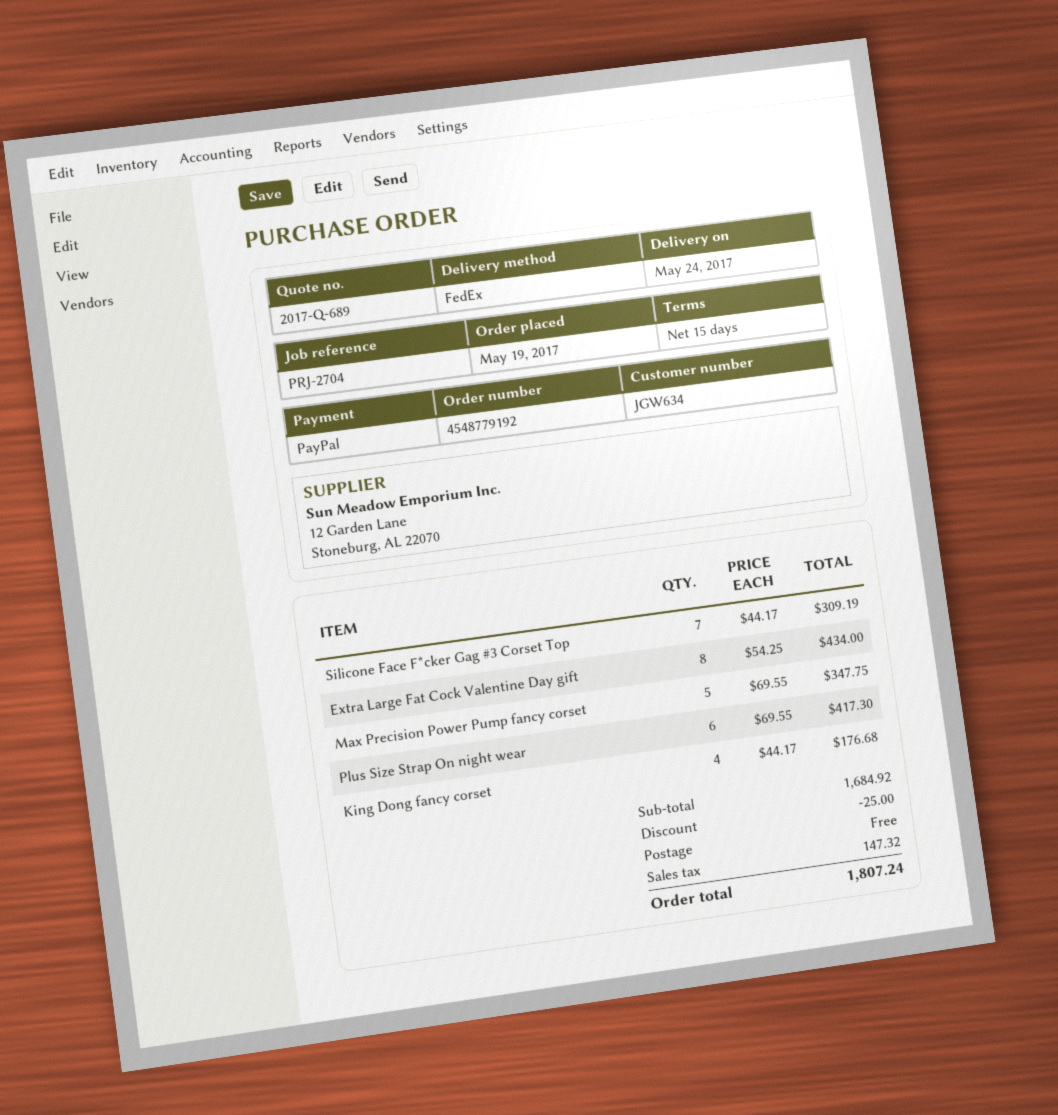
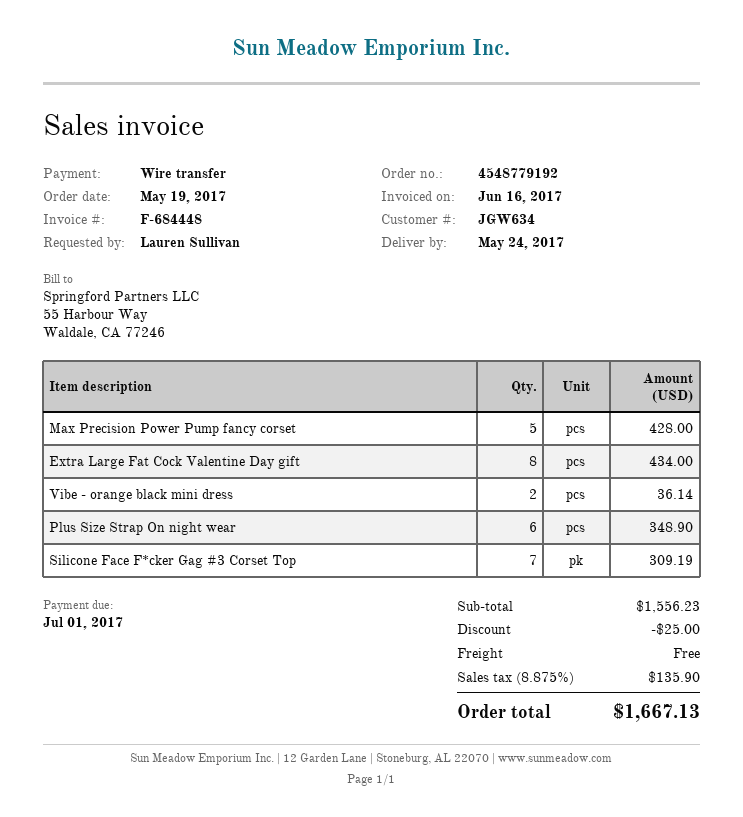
payment method: PayPal -> bank transfer
Max Precision Power Pump fancy corset: 5 for 347.75 -> 5 for 428.00
Plus Size Strap On night wear: 6 for 417.30 -> 6 for 348.90
King Dong fancy corset: 4 for 176.68 -> none
Vibe - orange black mini dress: none -> 2 for 36.14
subtotal: 1684.92 -> 1556.23
tax: 147.32 -> 135.90
total: 1807.24 -> 1667.13

